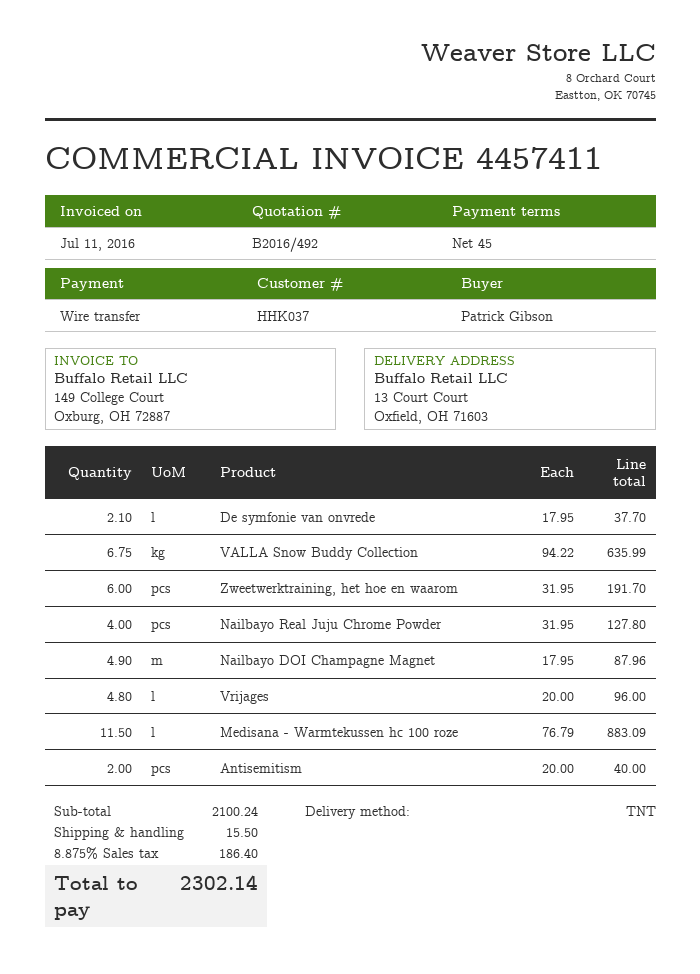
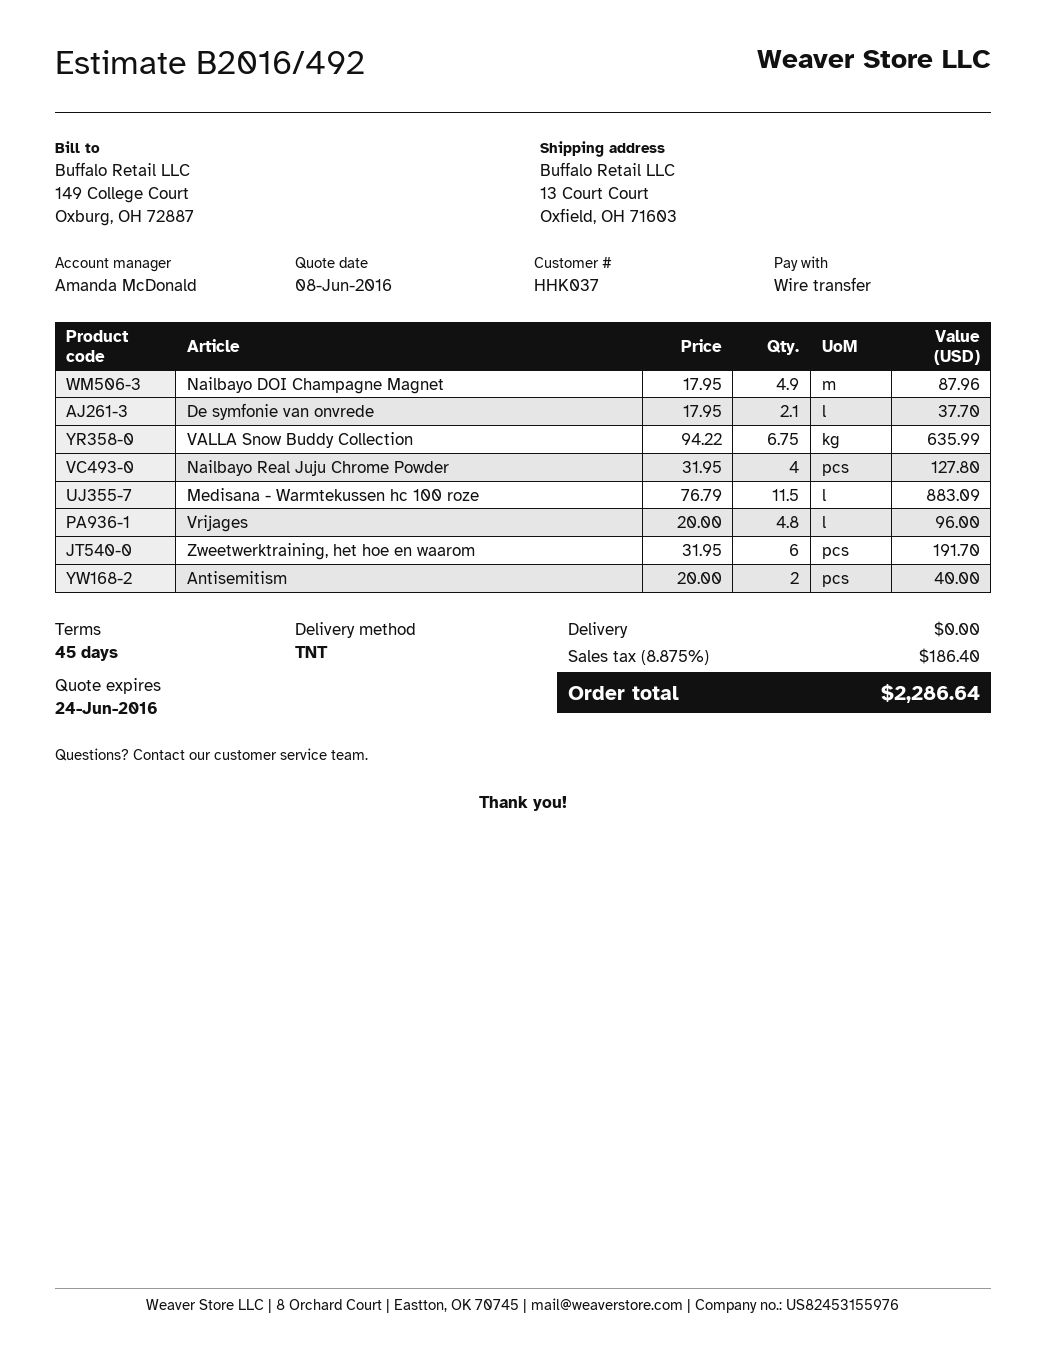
shipping: 15.50 -> 0.00
total: 2302.14 -> 2286.64

